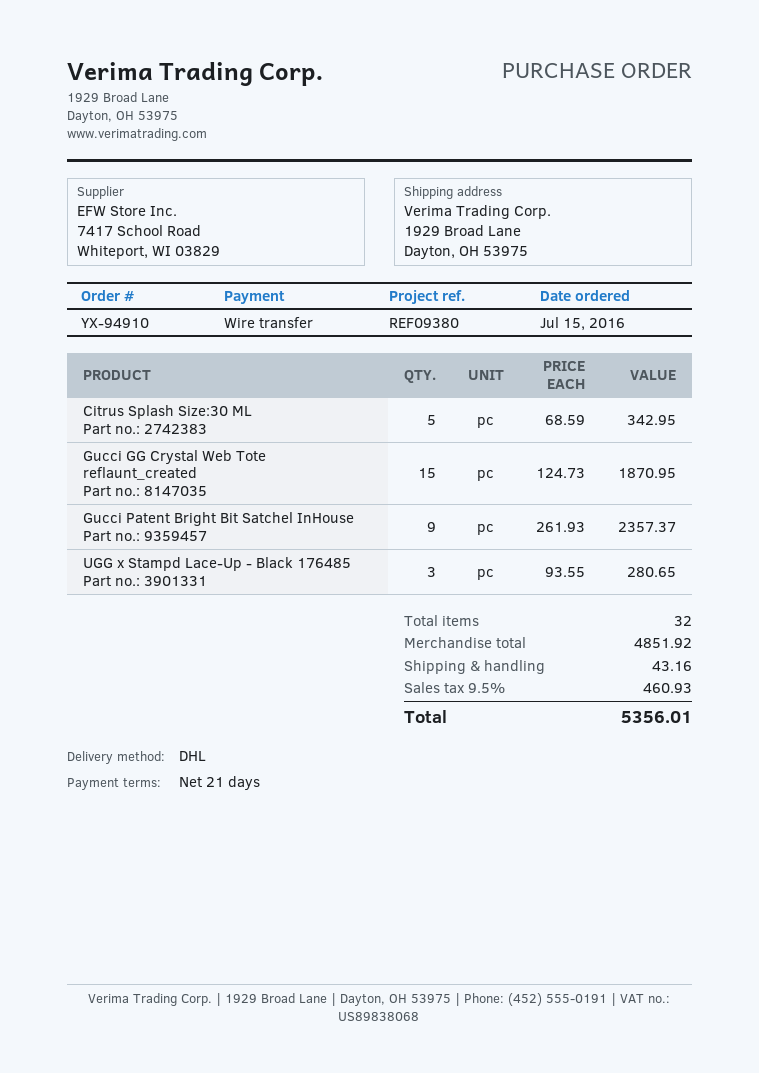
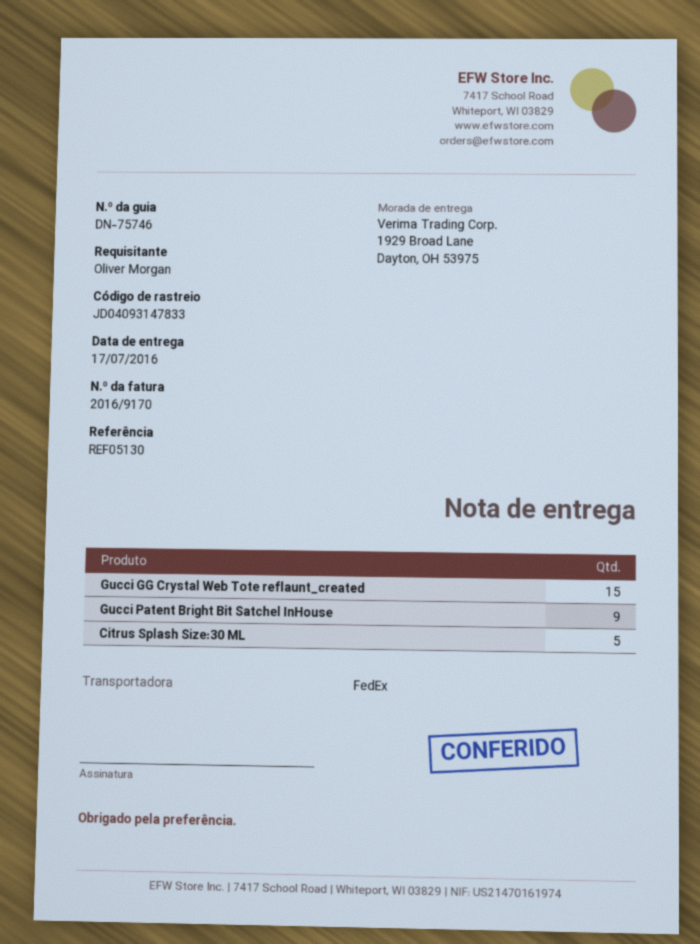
reference: REF09380 -> REF05130
shipping method: DHL -> FedEx
UGG x Stampd Lace-Up - Black 176485: 3 -> none

